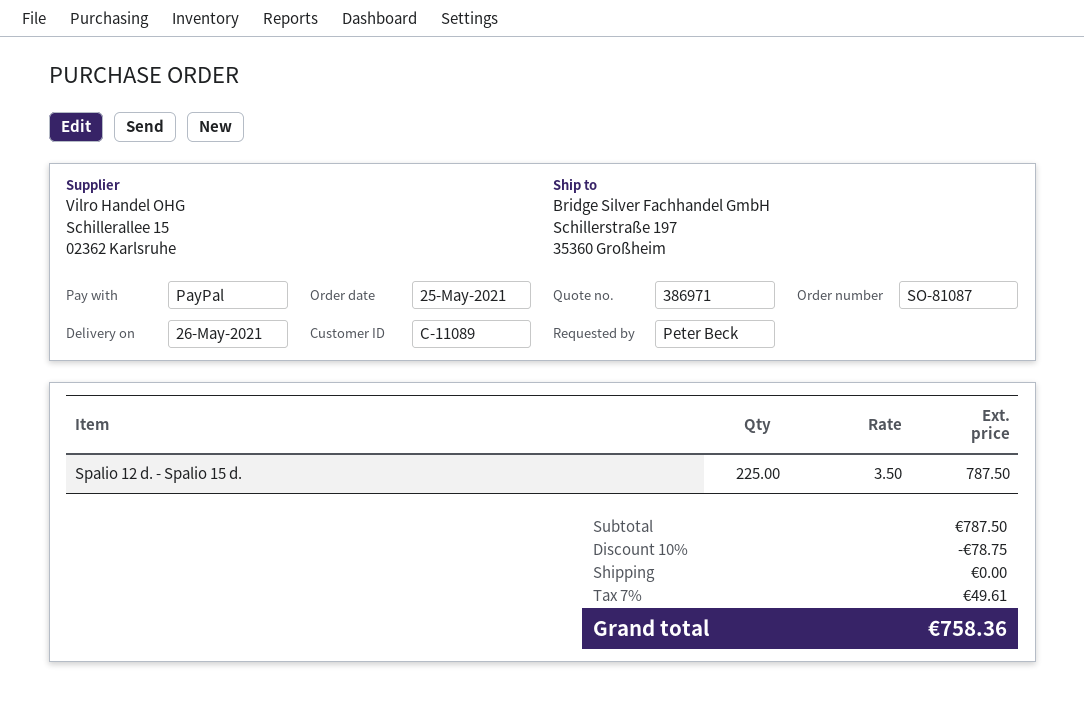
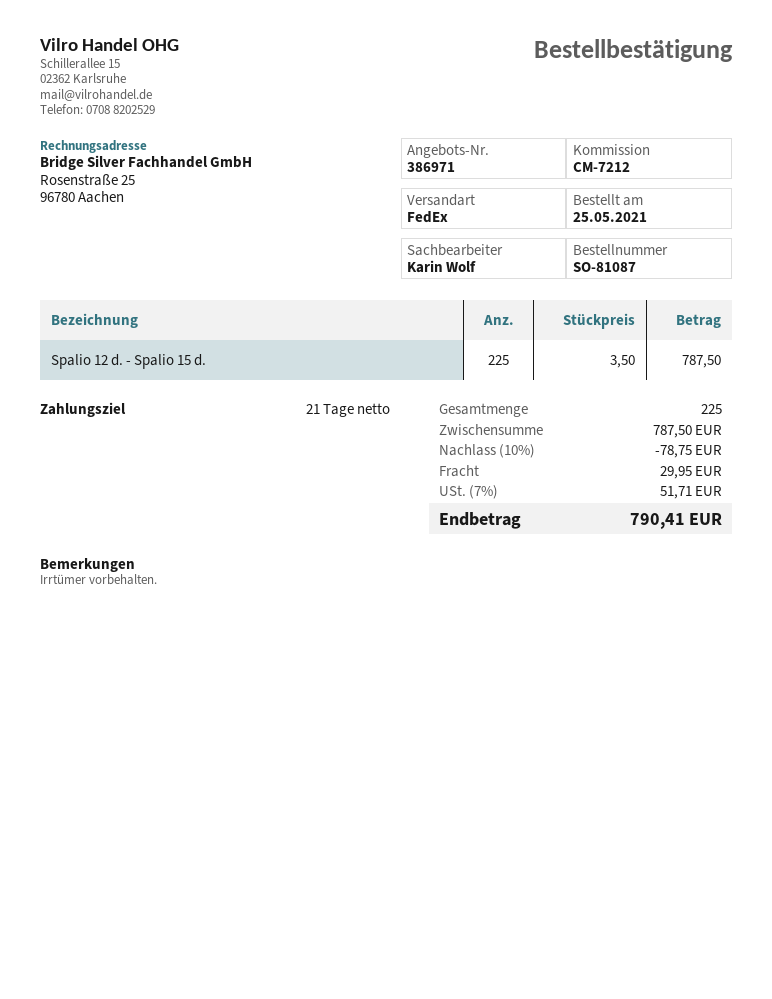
shipping: 0.00 -> 29.95
tax: 7% = 49.61 -> 7% = 51.71
total: 758.36 -> 790.41

